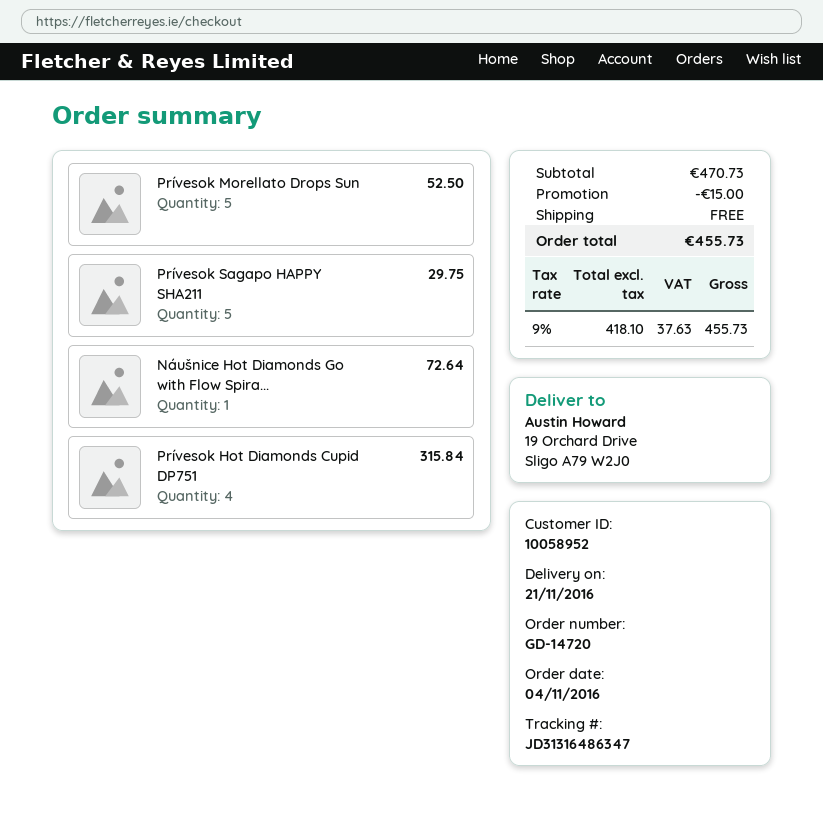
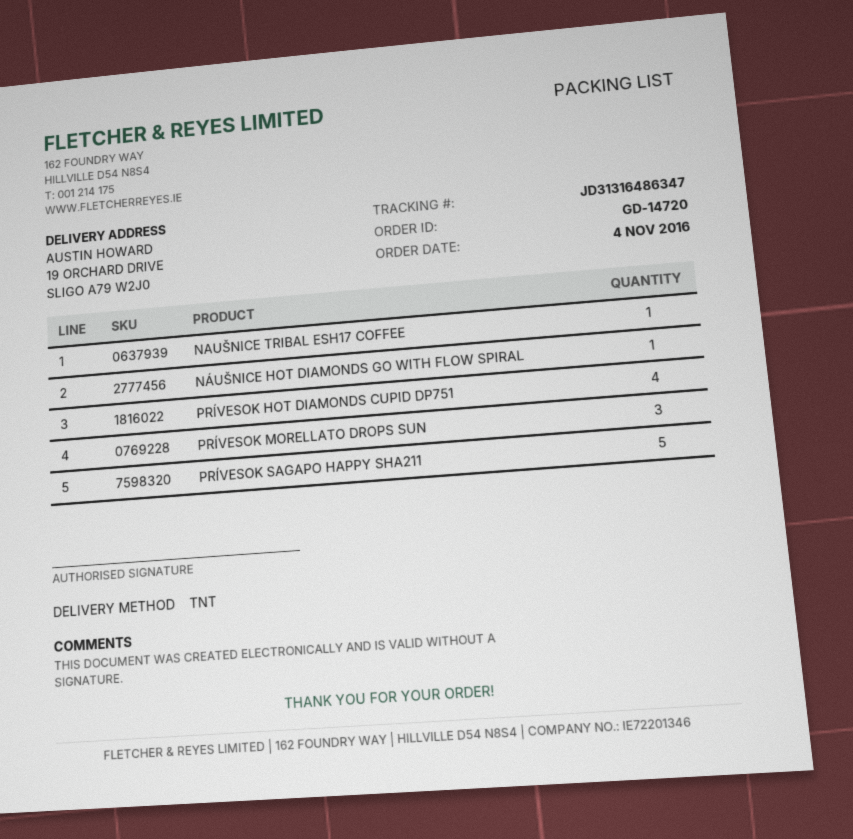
Prívesok Morellato Drops Sun: 5 -> 3
NAUŠNICE TRIBAL ESH17 COFFEE: none -> 1

